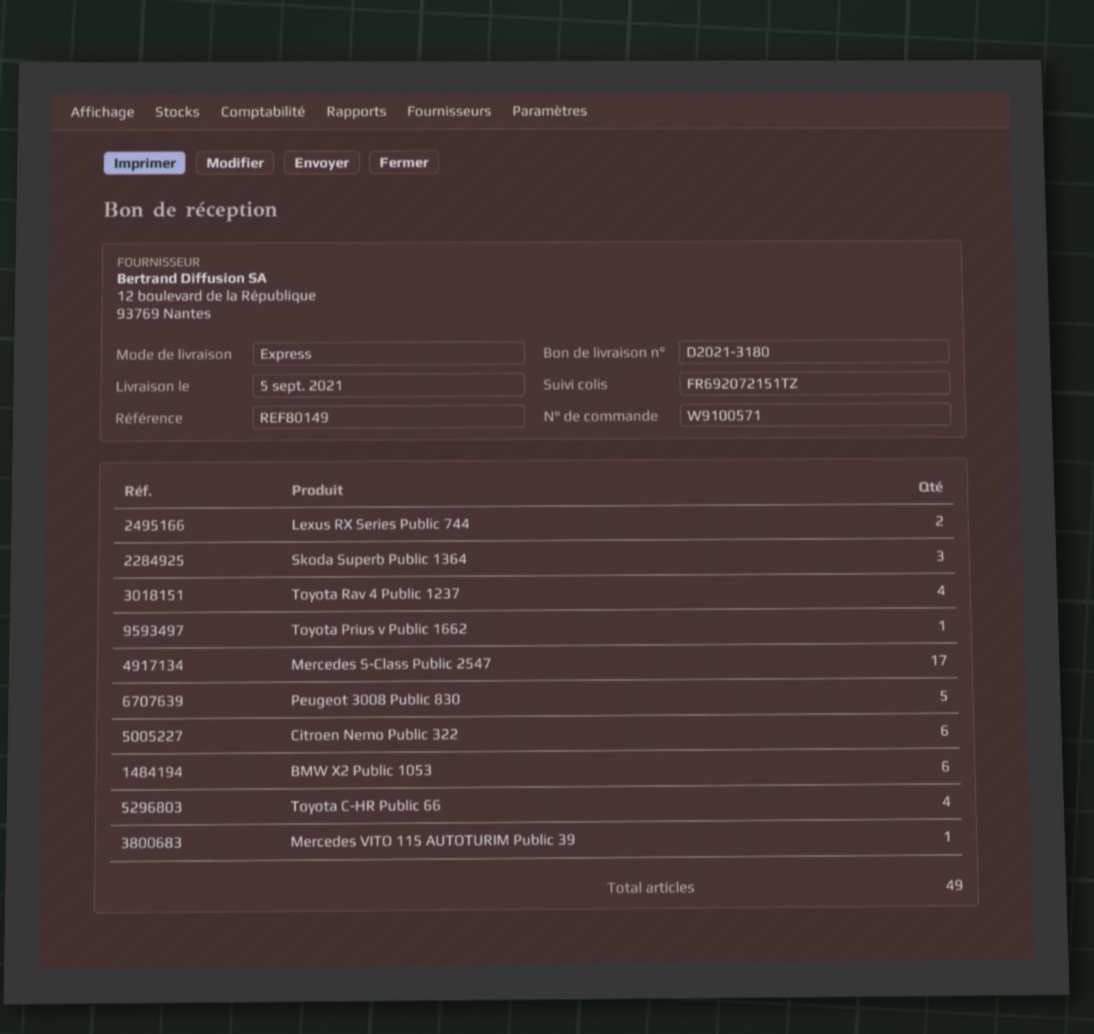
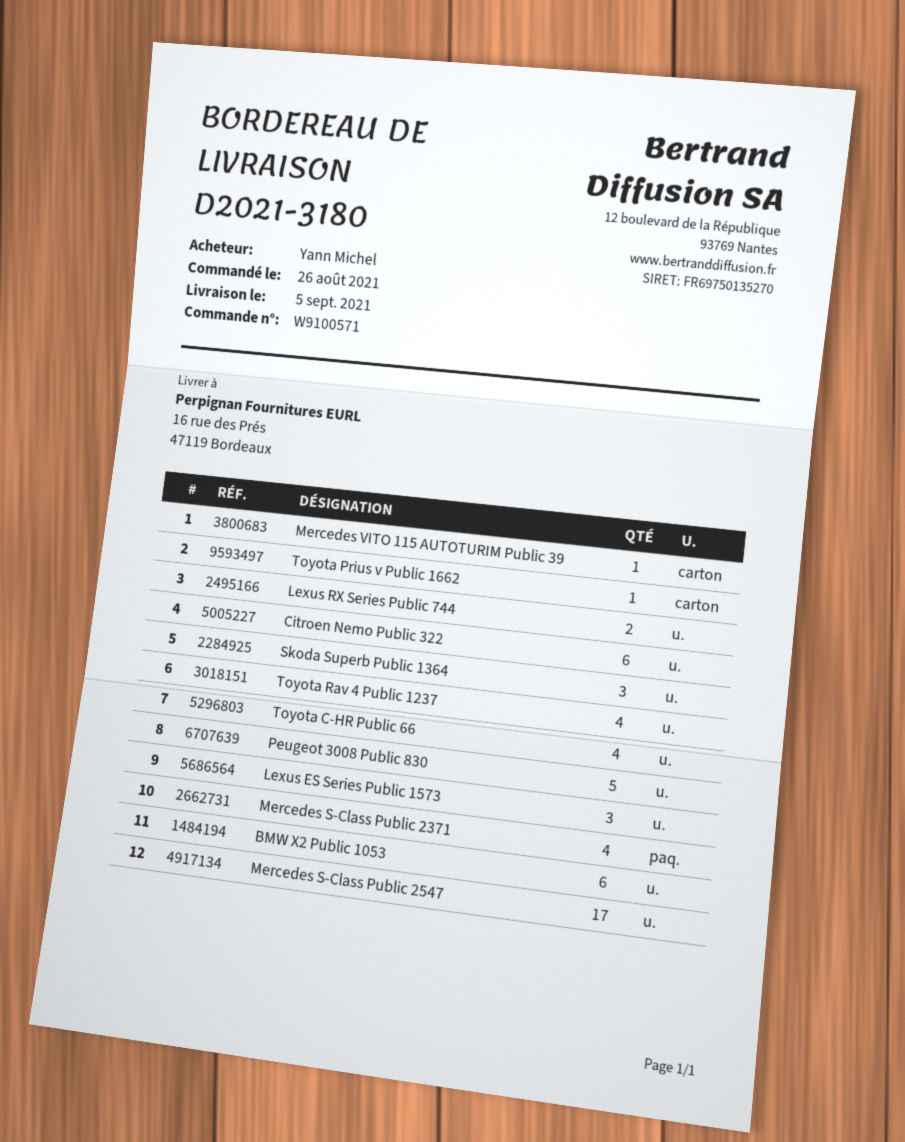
Lexus ES Series Public 1573: none -> 3
Mercedes S-Class Public 2371: none -> 4

